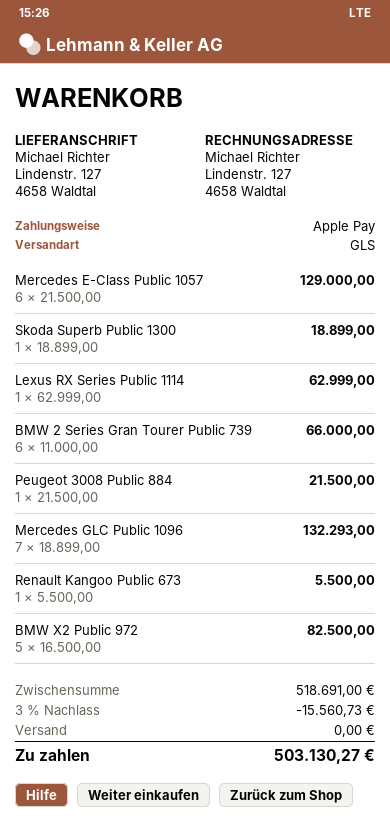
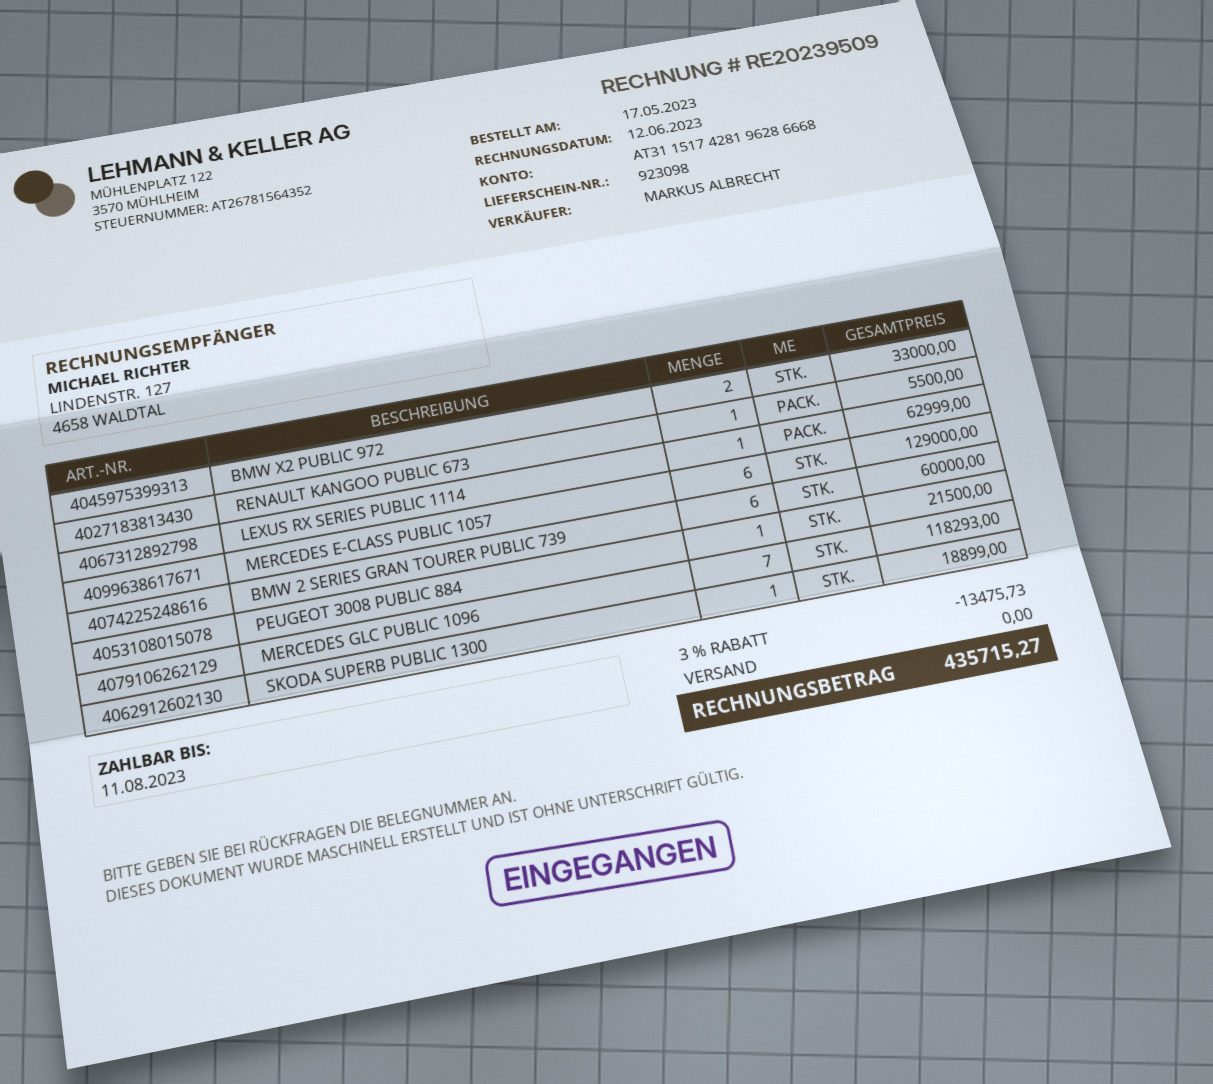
BMW 2 Series Gran Tourer Public 739: 6 for 66000.00 -> 6 for 60000.00
Mercedes GLC Public 1096: 7 for 132293.00 -> 7 for 118293.00
BMW X2 Public 972: 5 for 82500.00 -> 2 for 33000.00
discount: 3% = 15560.73 -> 3% = 13475.73
total: 503130.27 -> 435715.27

